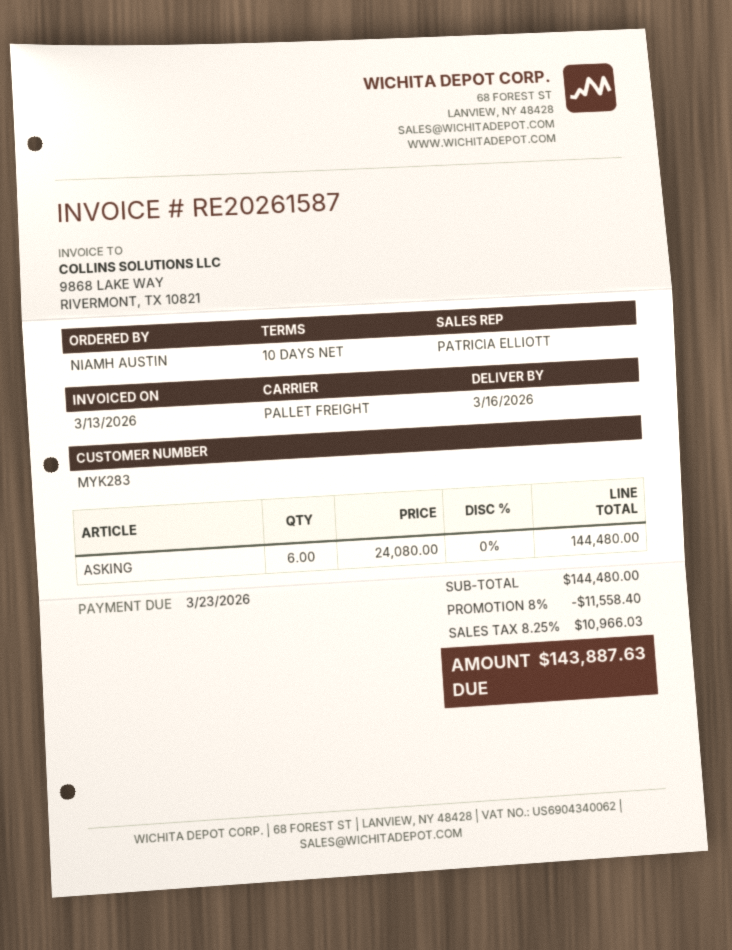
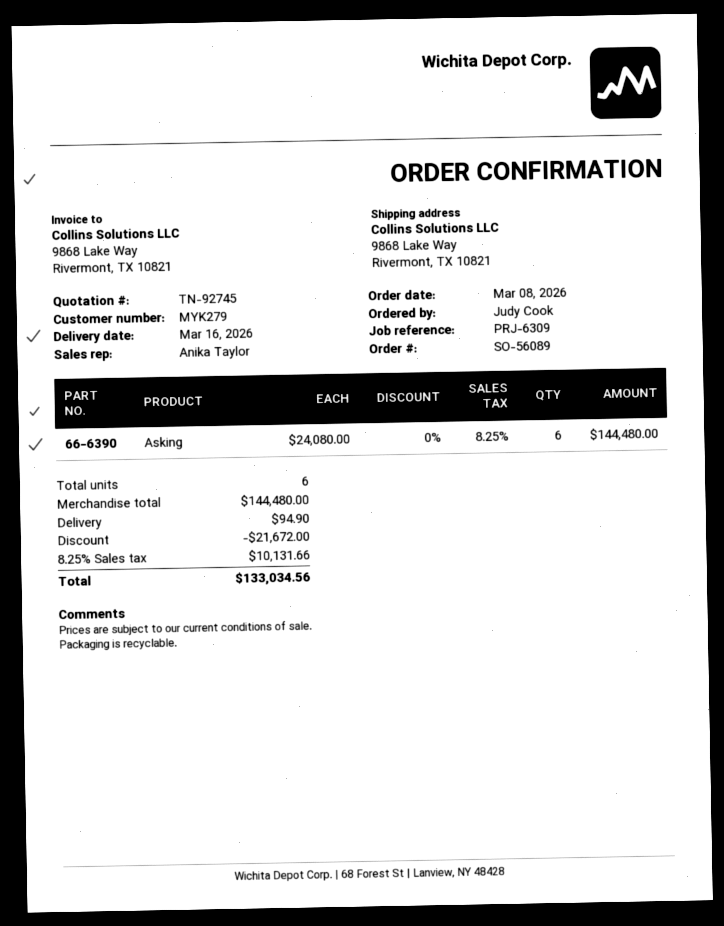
customer number: MYK283 -> MYK279
ordered by: NIAMH AUSTIN -> Judy Cook
sales rep: PATRICIA ELLIOTT -> Anika Taylor
discount: 11558.40 -> 21672.00
shipping: none -> 94.90
tax: 8.25% = 10966.03 -> 8.25% = 10131.66
total: 143887.63 -> 133034.56

